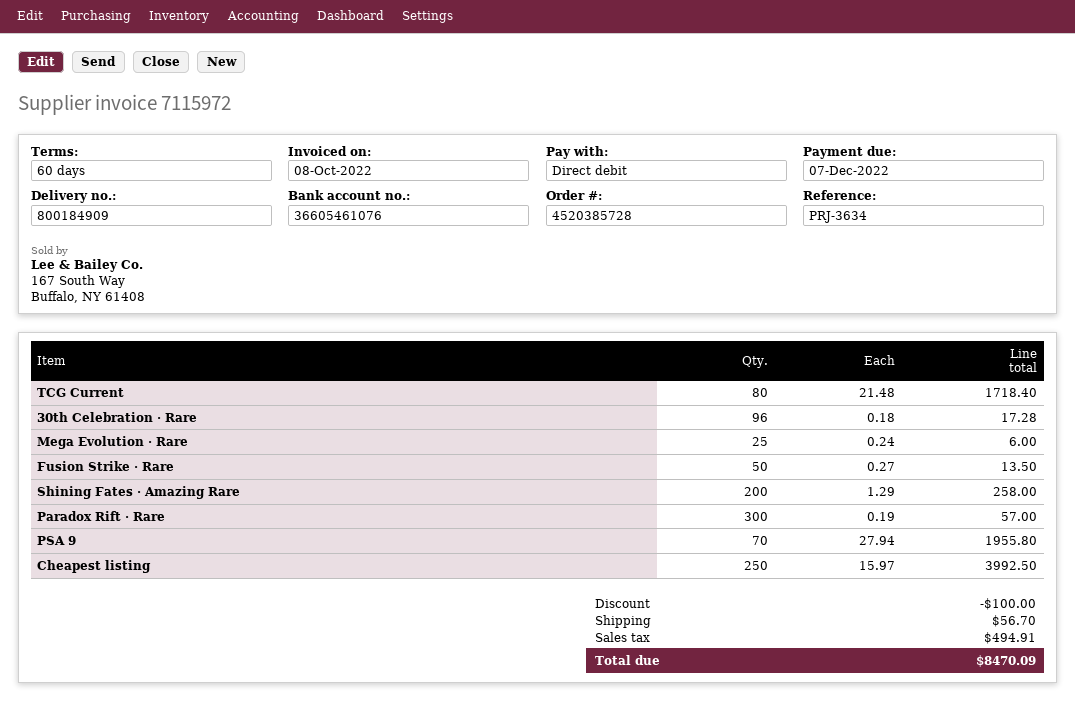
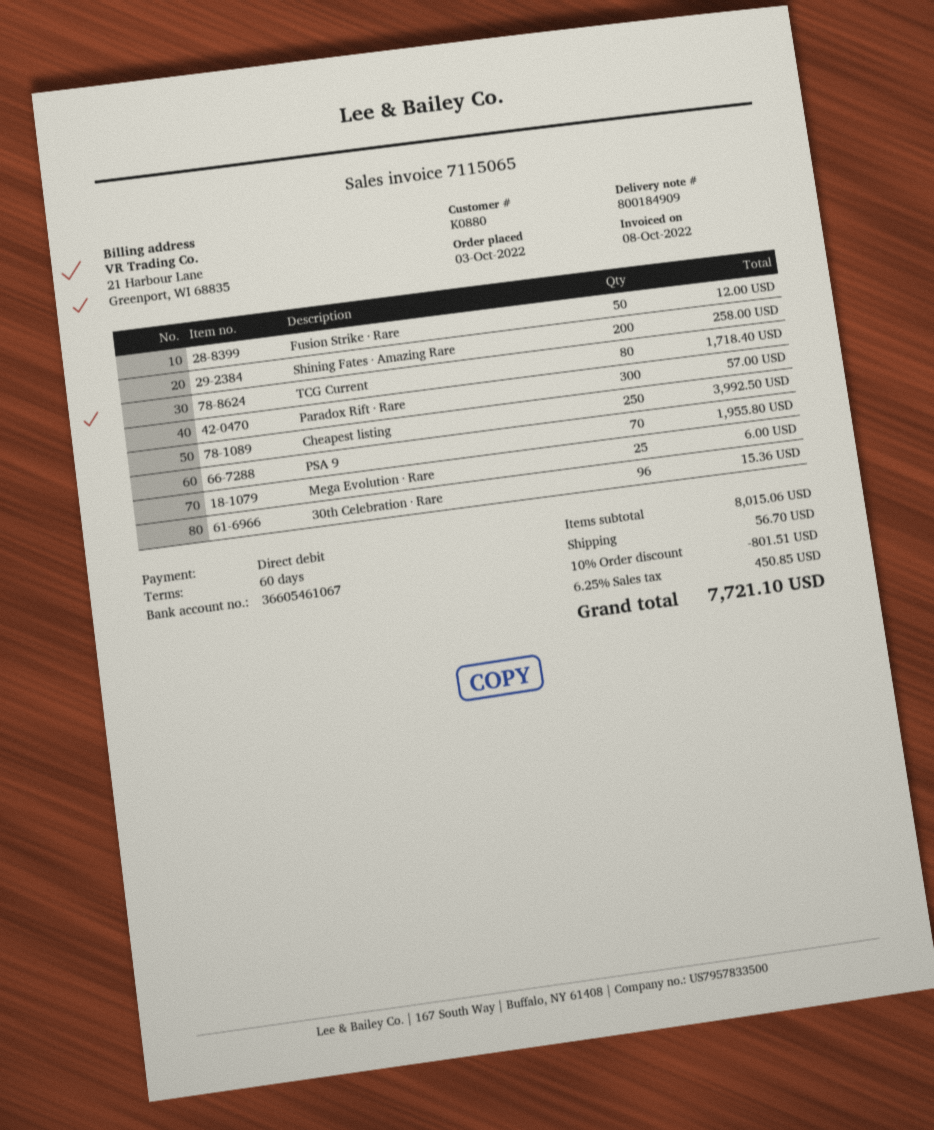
invoice number: 7115972 -> 7115065
bank account: 36605461076 -> 36605461067
30th Celebration · Rare: 96 for 17.28 -> 96 for 15.36
Fusion Strike · Rare: 50 for 13.50 -> 50 for 12.00
discount: 100.00 -> 801.51
tax: 494.91 -> 450.85
total: 8470.09 -> 7721.10

